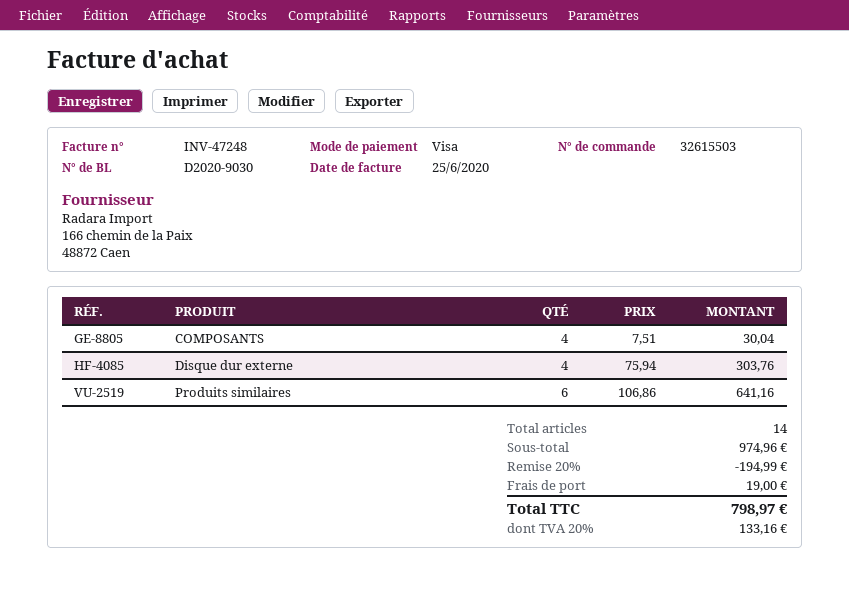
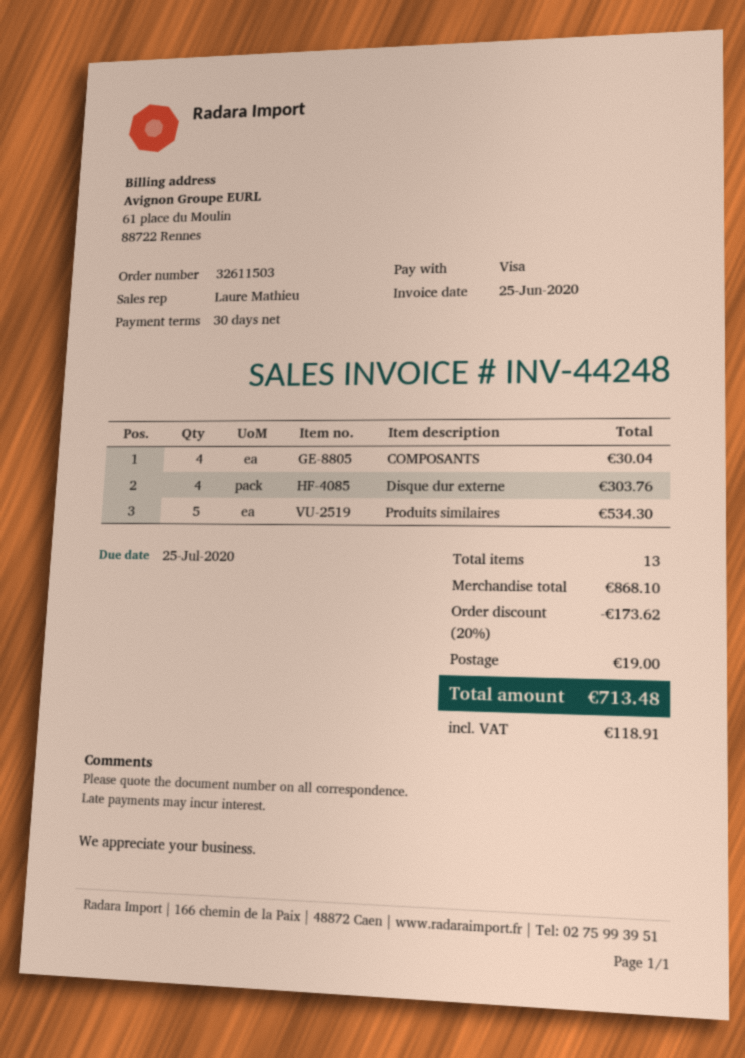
order number: 32615503 -> 32611503
invoice number: INV-47248 -> INV-44248
Produits similaires: 6 for 641.16 -> 5 for 534.30
total quantity: 14 -> 13
subtotal: 974.96 -> 868.10
discount: 20% = 194.99 -> 20% = 173.62
tax: 133.16 -> 118.91
total: 798.97 -> 713.48

